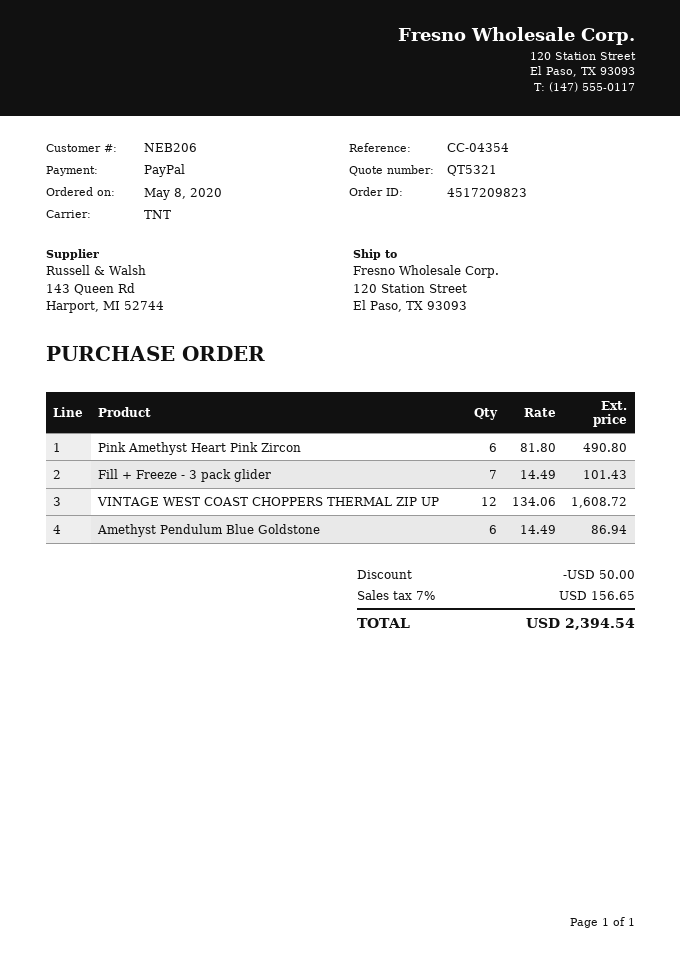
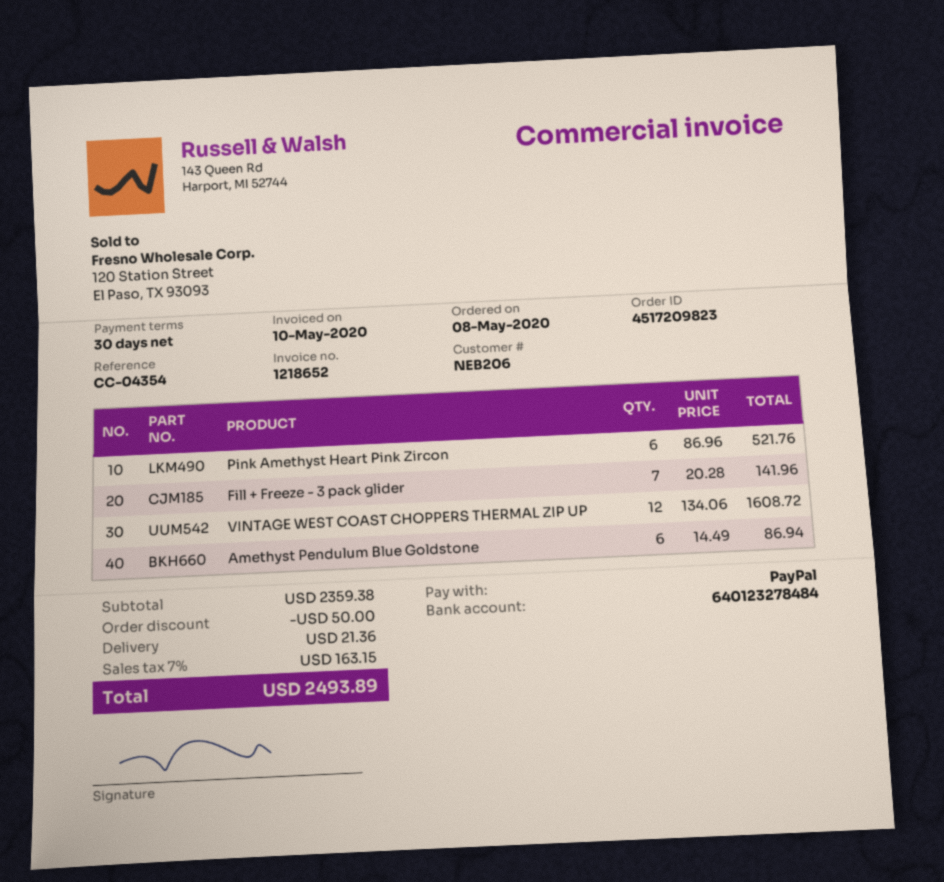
Pink Amethyst Heart Pink Zircon: 6 x 81.80 = 490.80 -> 6 x 86.96 = 521.76
Fill + Freeze - 3 pack glider: 7 x 14.49 = 101.43 -> 7 x 20.28 = 141.96
shipping: none -> 21.36
tax: 7% = 156.65 -> 7% = 163.15
total: 2394.54 -> 2493.89

